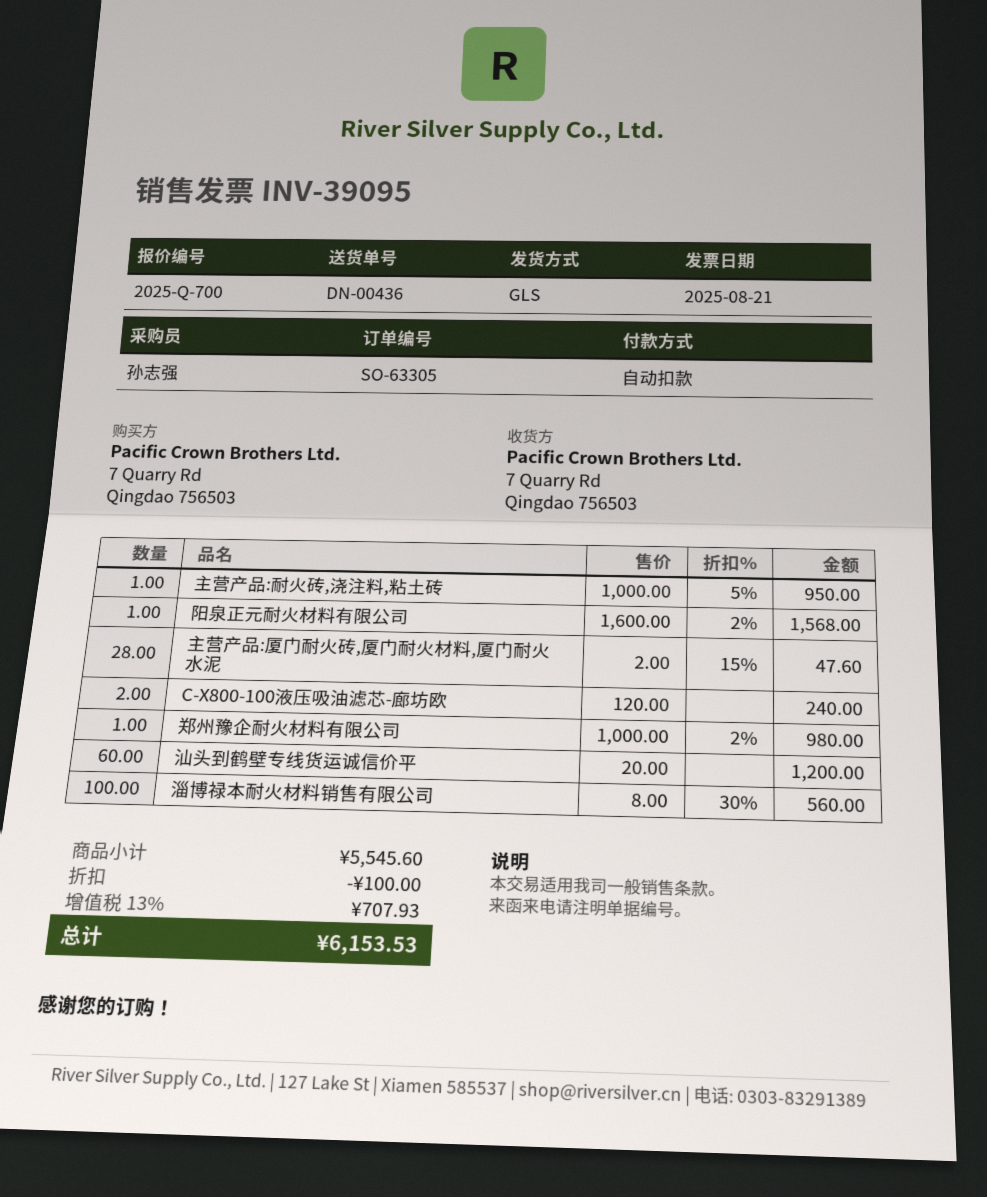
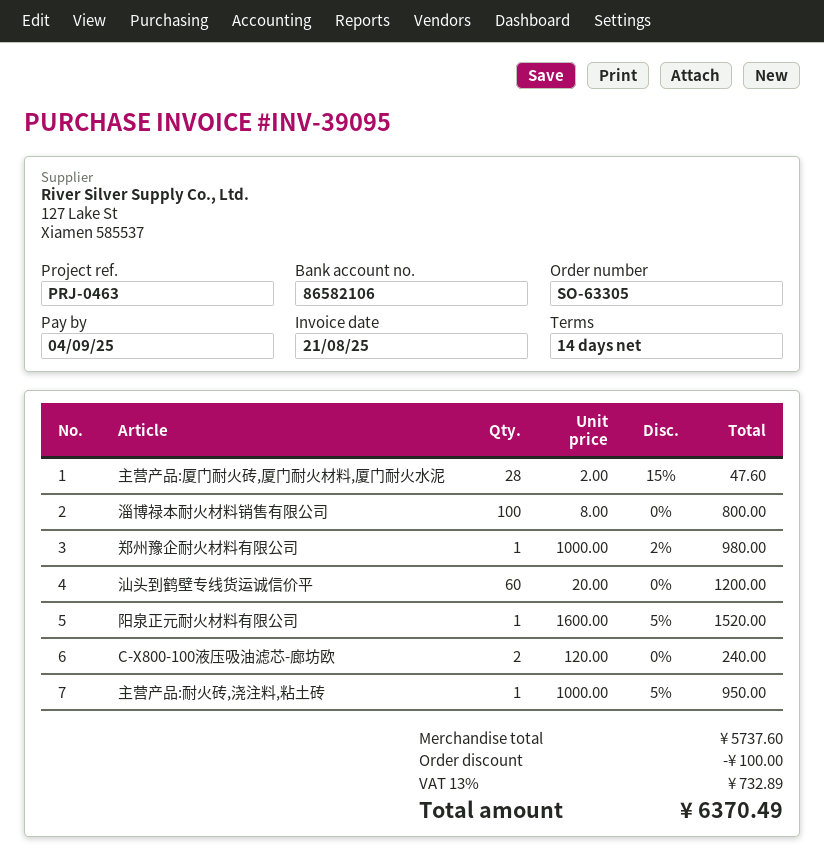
阳泉正元耐火材料有限公司: 1 x 1600.00 - 2% = 1568.00 -> 1 x 1600.00 - 5% = 1520.00
淄博禄本耐火材料销售有限公司: 100 x 8.00 - 30% = 560.00 -> 100 x 8.00 = 800.00
subtotal: 5545.60 -> 5737.60
tax: 13% = 707.93 -> 13% = 732.89
total: 6153.53 -> 6370.49

